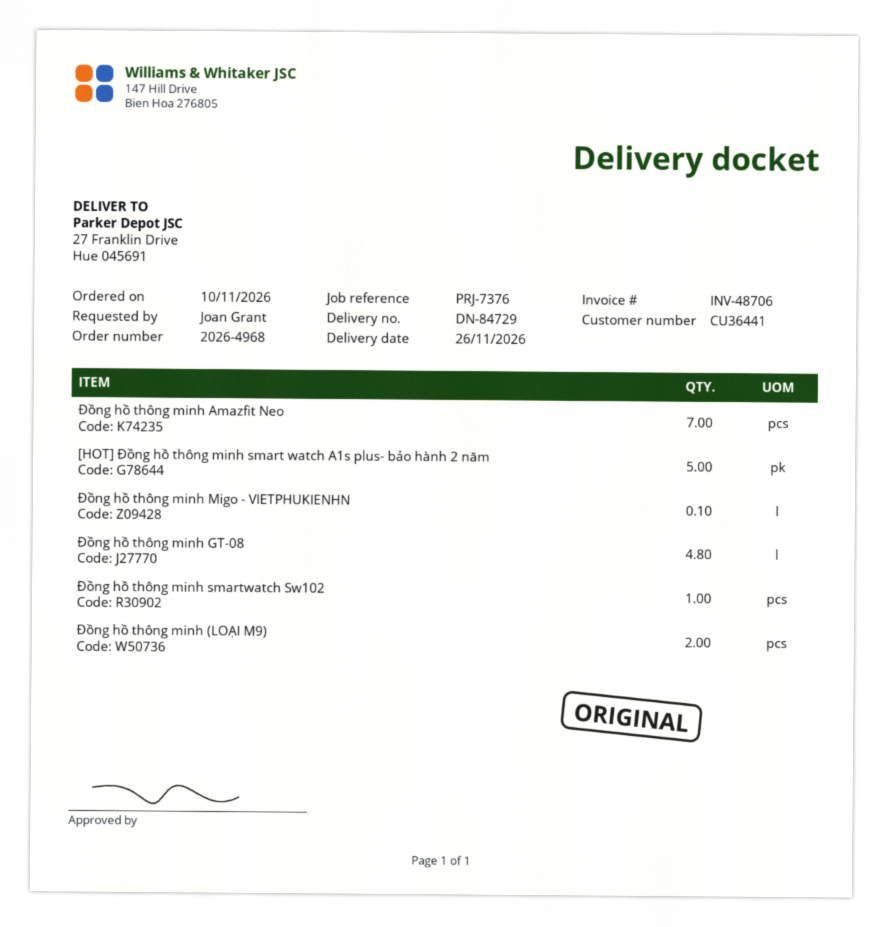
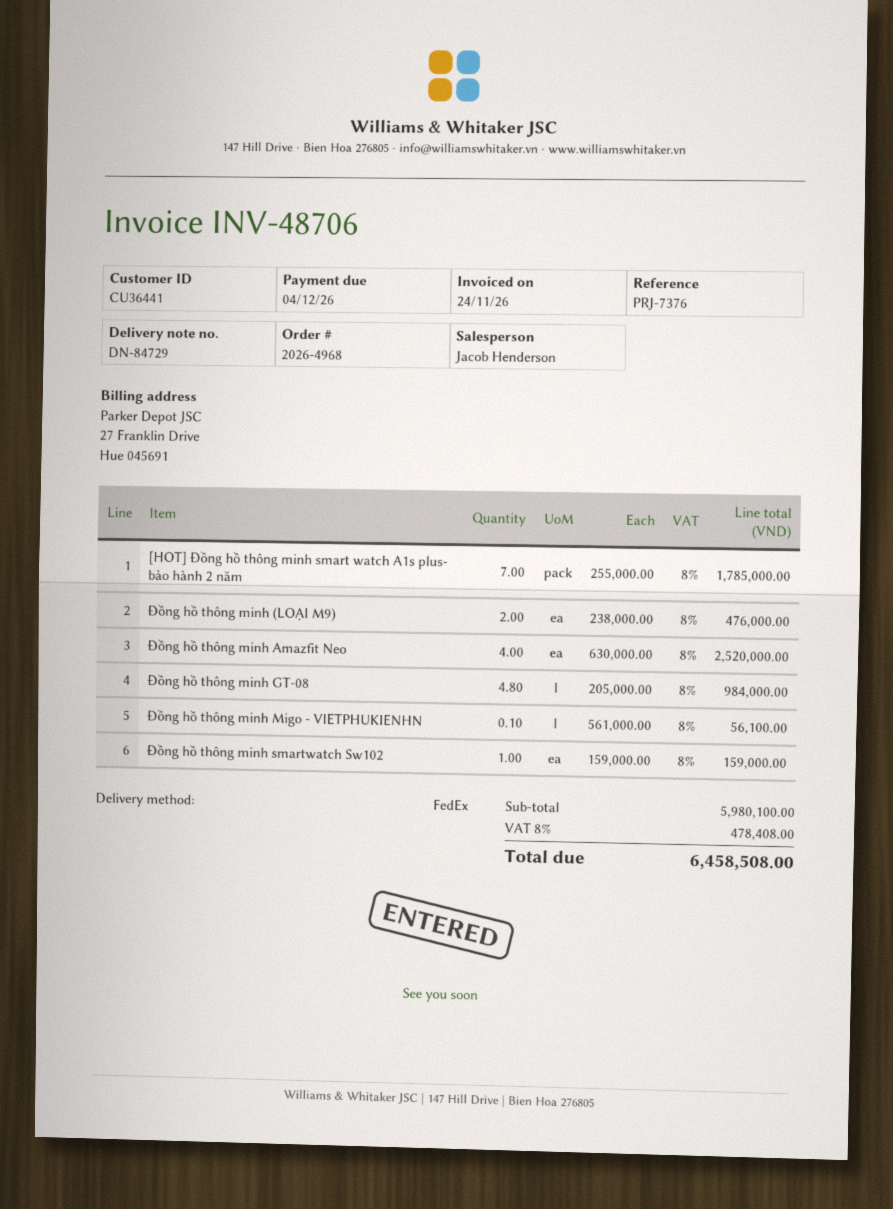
Đồng hồ thông minh Amazfit Neo: 7 -> 4
[HOT] Đồng hồ thông minh smart watch A1s plus- bảo hành 2 năm: 5 -> 7

